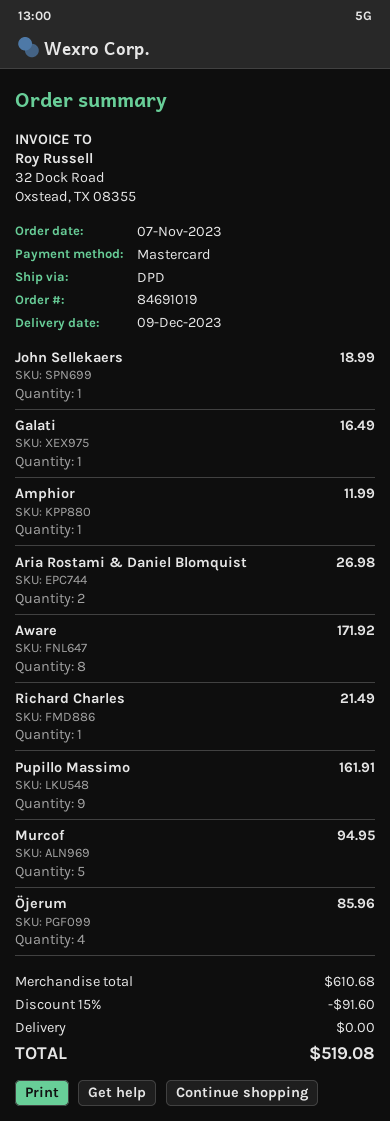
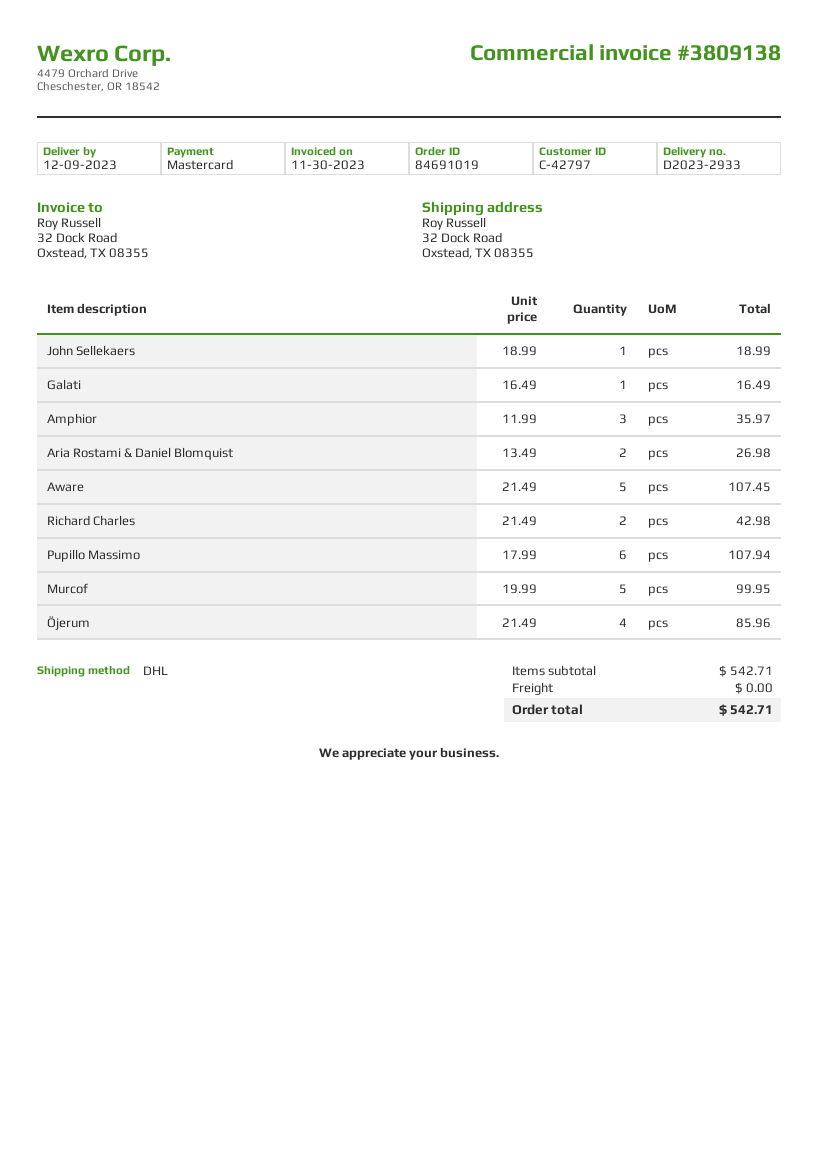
shipping method: DPD -> DHL
Amphior: 1 for 11.99 -> 3 for 35.97
Aware: 8 for 171.92 -> 5 for 107.45
Richard Charles: 1 for 21.49 -> 2 for 42.98
Pupillo Massimo: 9 for 161.91 -> 6 for 107.94
Murcof: 5 for 94.95 -> 5 for 99.95
subtotal: 610.68 -> 542.71
discount: 15% = 91.60 -> none
total: 519.08 -> 542.71

